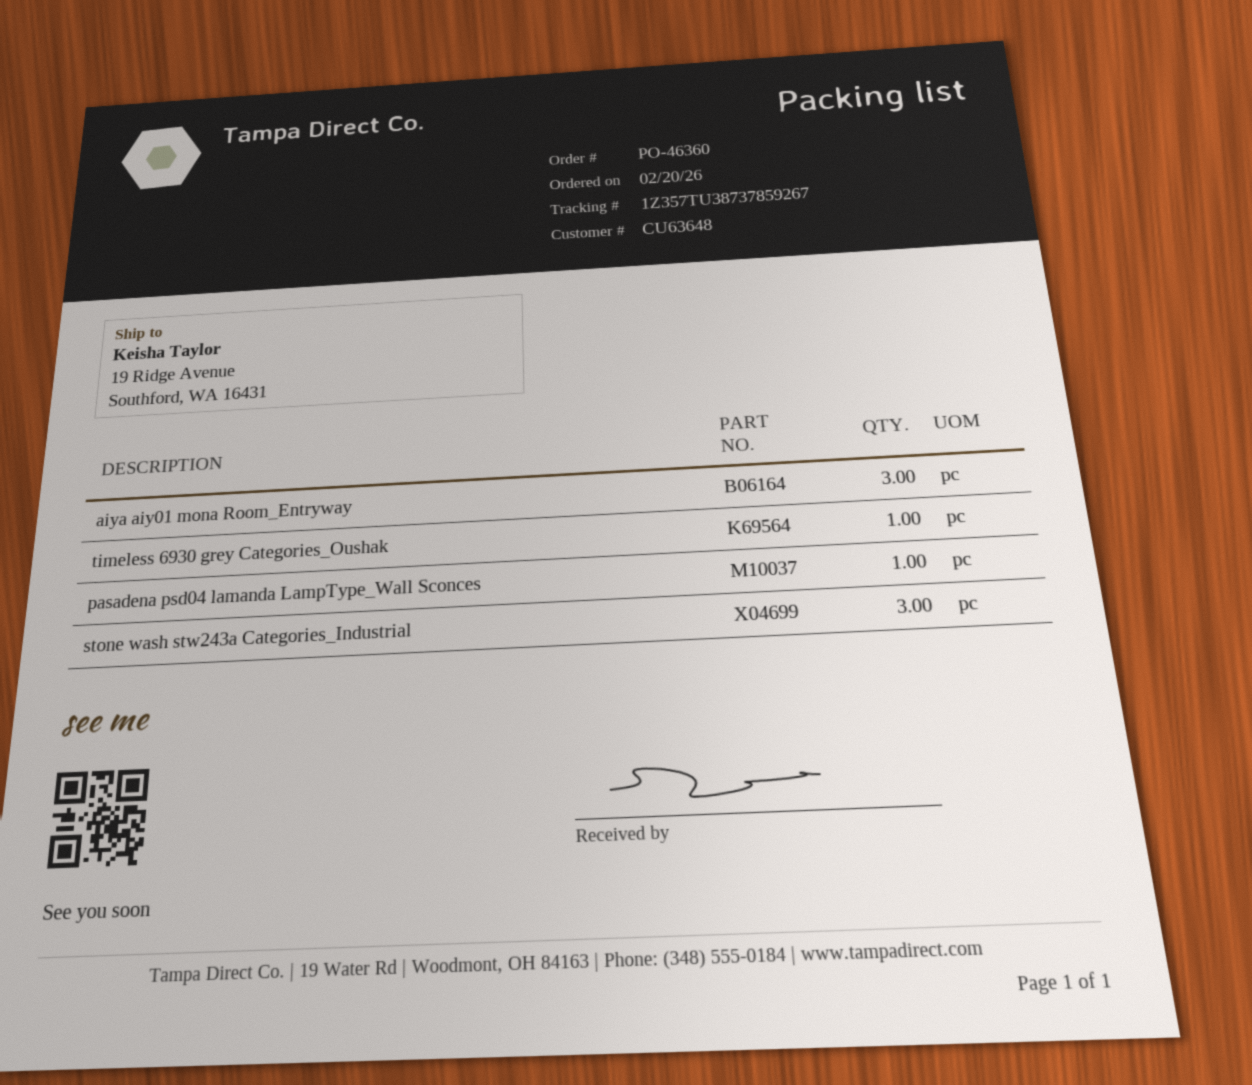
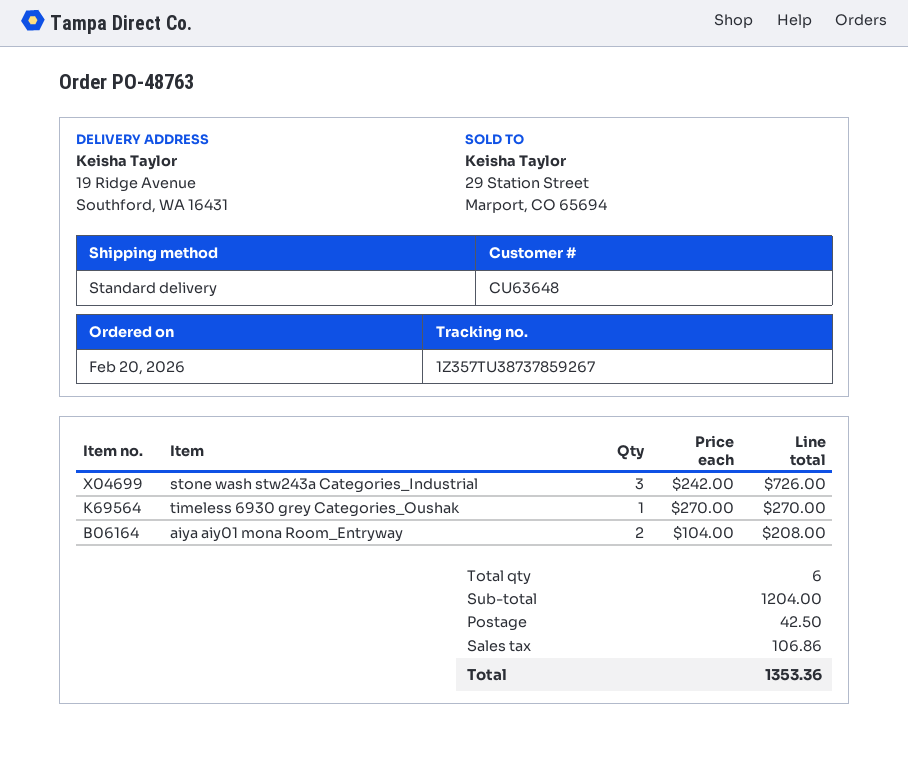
order number: PO-46360 -> PO-48763
aiya aiy01 mona Room_Entryway: 3 -> 2
pasadena psd04 lamanda LampType_Wall Sconces: 1 -> none

